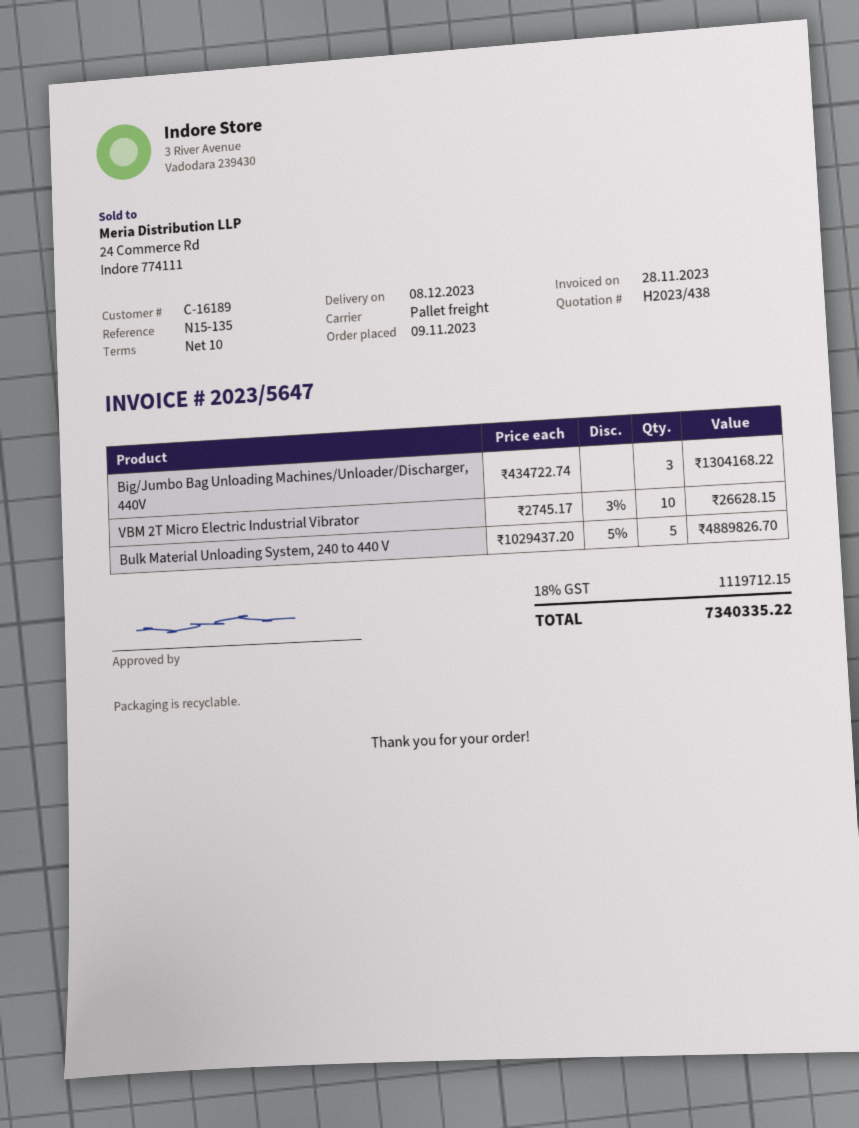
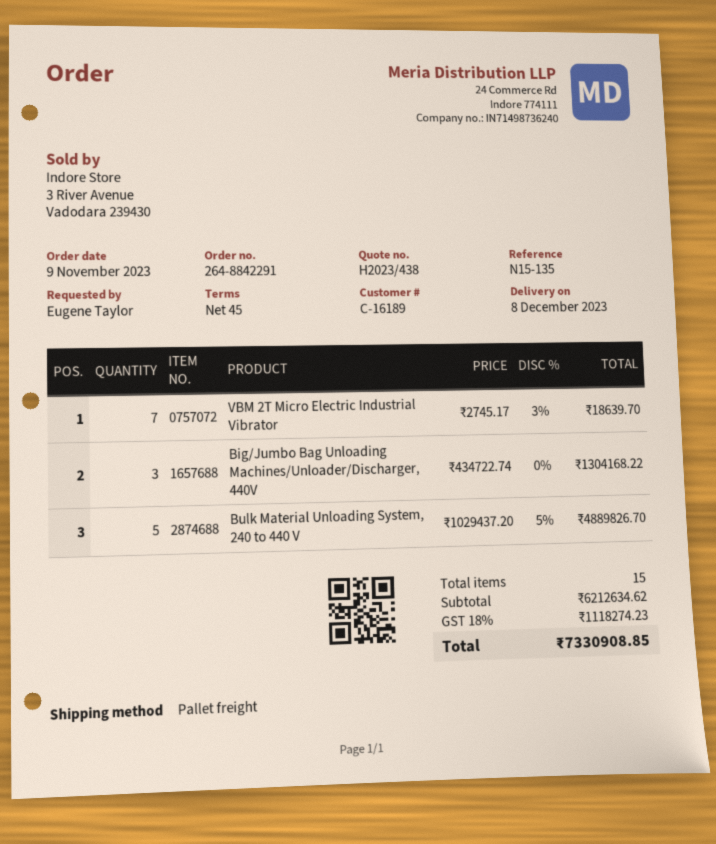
payment terms: 10 days -> 45 days
VBM 2T Micro Electric Industrial Vibrator: 10 x 2745.17 - 3% = 26628.15 -> 7 x 2745.17 - 3% = 18639.70
tax: 18% = 1119712.15 -> 18% = 1118274.23
total: 7340335.22 -> 7330908.85

